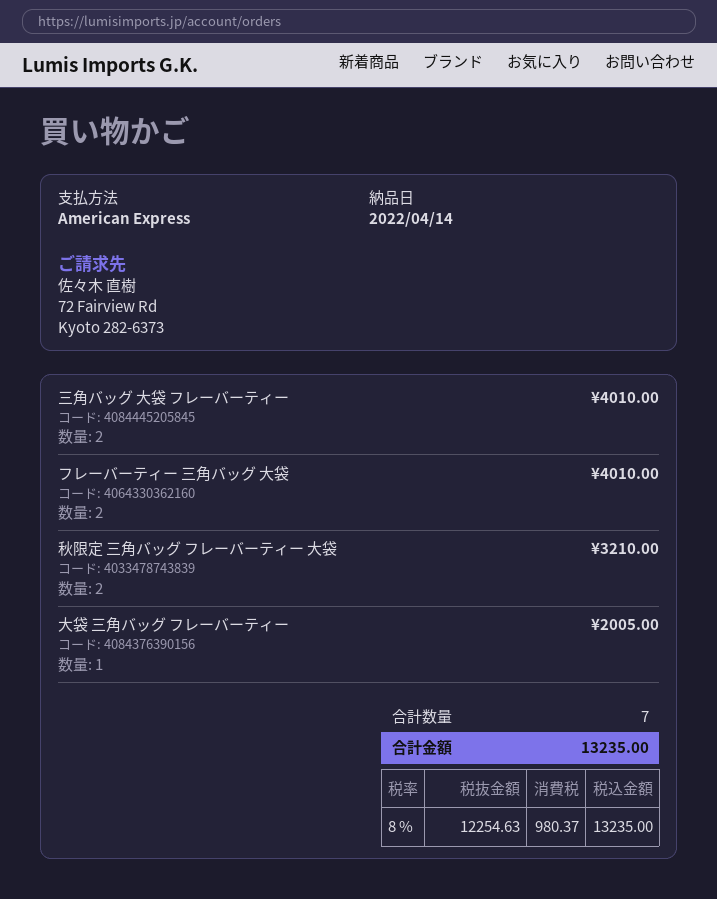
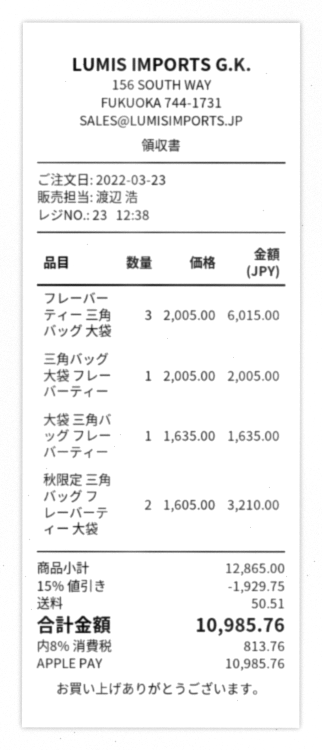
payment method: American Express -> Apple Pay
三角バッグ 大袋 フレーバーティー: 2 for 4010.00 -> 1 for 2005.00
フレーバーティー 三角バッグ 大袋: 2 for 4010.00 -> 3 for 6015.00
大袋 三角バッグ フレーバーティー: 1 for 2005.00 -> 1 for 1635.00
discount: none -> 15% = 1929.75
shipping: none -> 50.51
tax: 8% = 980.37 -> 8% = 813.76
total: 13235.00 -> 10985.76

